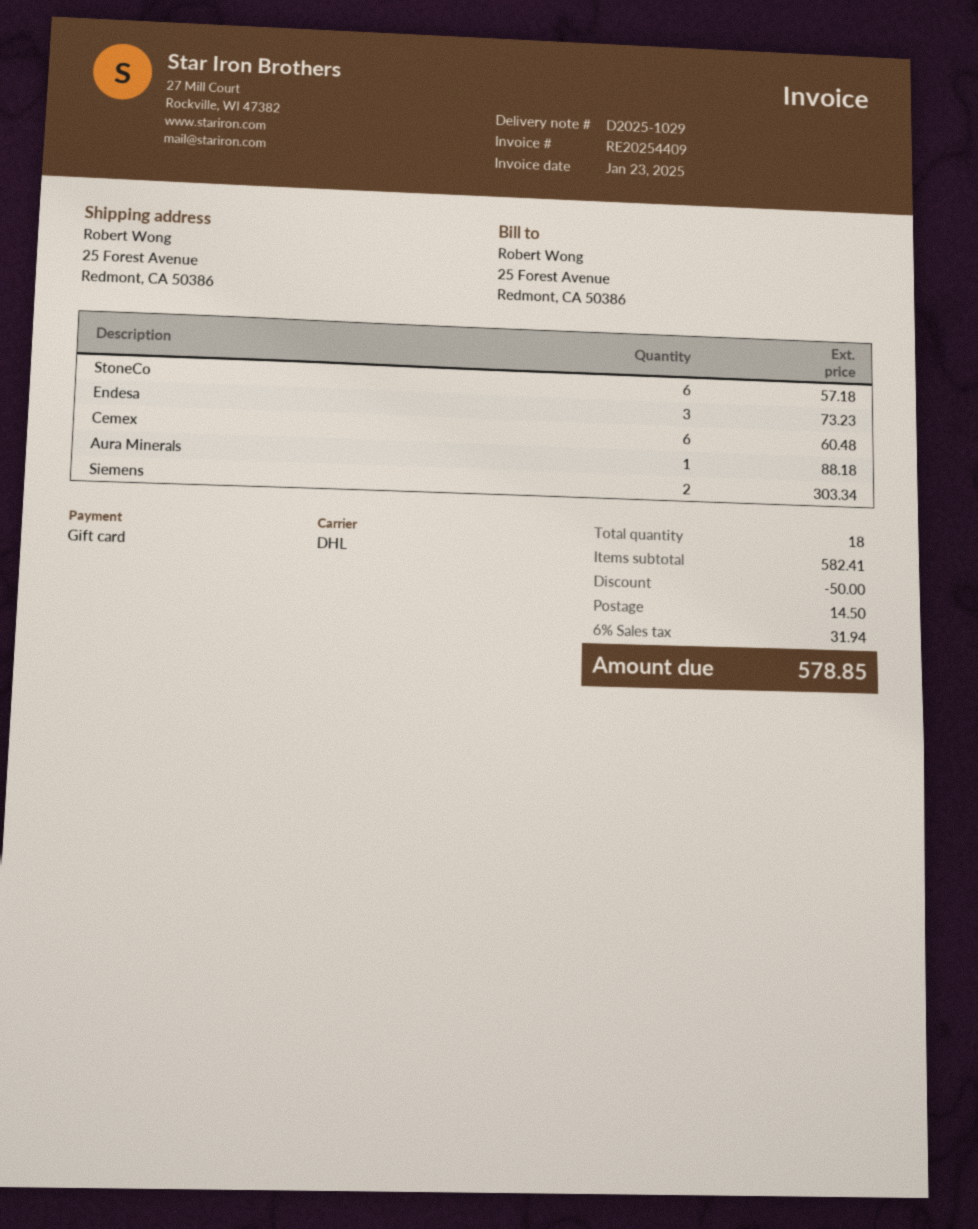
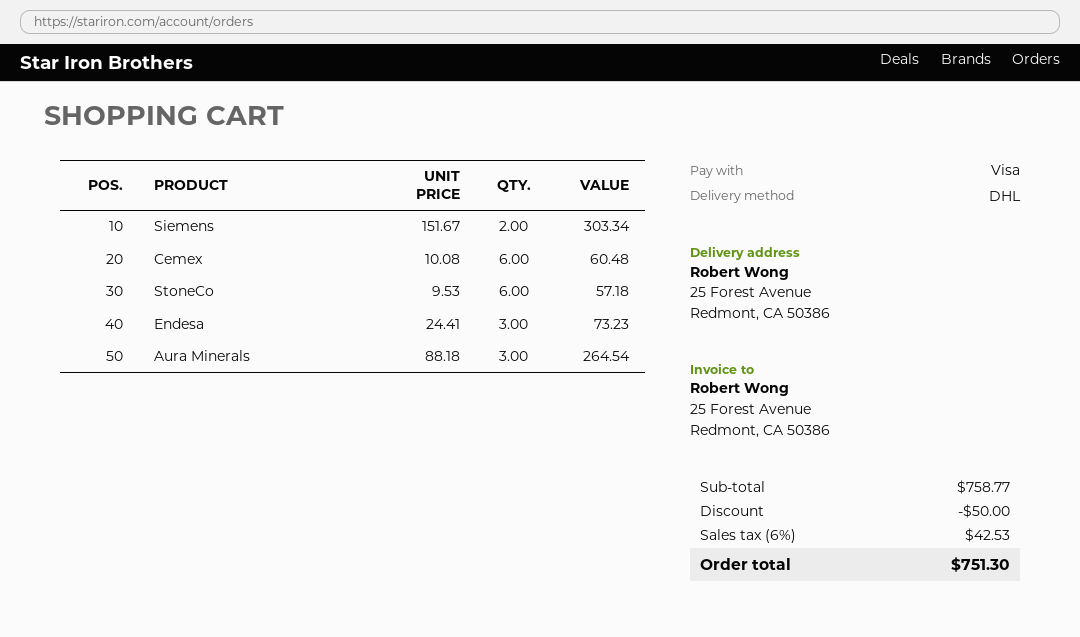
payment method: gift card -> Visa
Aura Minerals: 1 for 88.18 -> 3 for 264.54
subtotal: 582.41 -> 758.77
shipping: 14.50 -> none
tax: 6% = 31.94 -> 6% = 42.53
total: 578.85 -> 751.30

